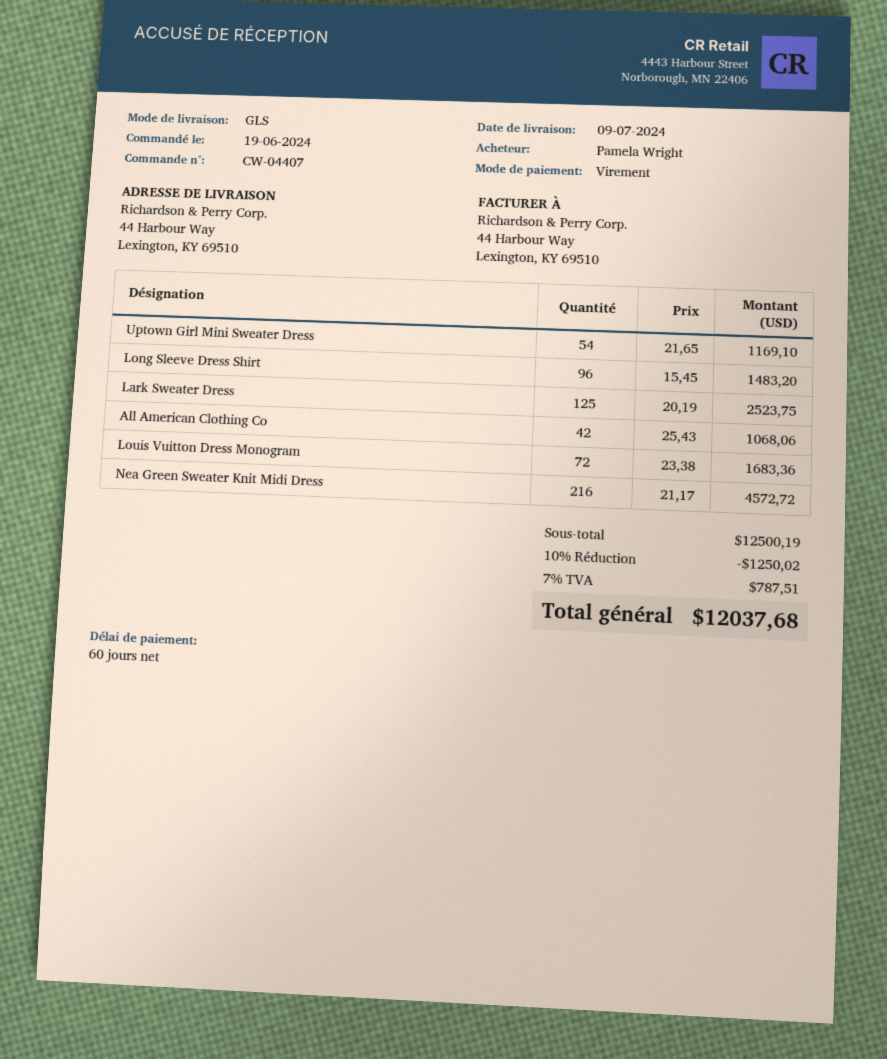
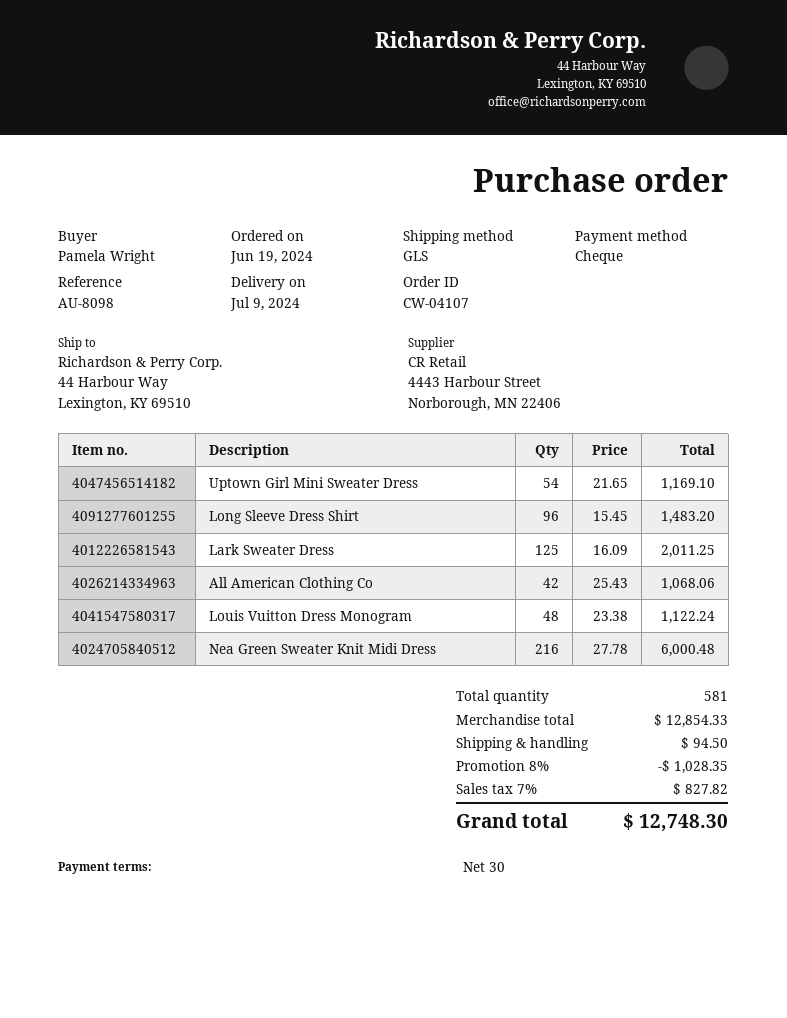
order number: CW-04407 -> CW-04107
payment terms: 60 days -> 30 days
payment method: bank transfer -> cheque
Lark Sweater Dress: 125 x 20.19 = 2523.75 -> 125 x 16.09 = 2011.25
Louis Vuitton Dress Monogram: 72 x 23.38 = 1683.36 -> 48 x 23.38 = 1122.24
Nea Green Sweater Knit Midi Dress: 216 x 21.17 = 4572.72 -> 216 x 27.78 = 6000.48
subtotal: 12500.19 -> 12854.33
discount: 10% = 1250.02 -> 8% = 1028.35
shipping: none -> 94.50
tax: 7% = 787.51 -> 7% = 827.82
total: 12037.68 -> 12748.30

